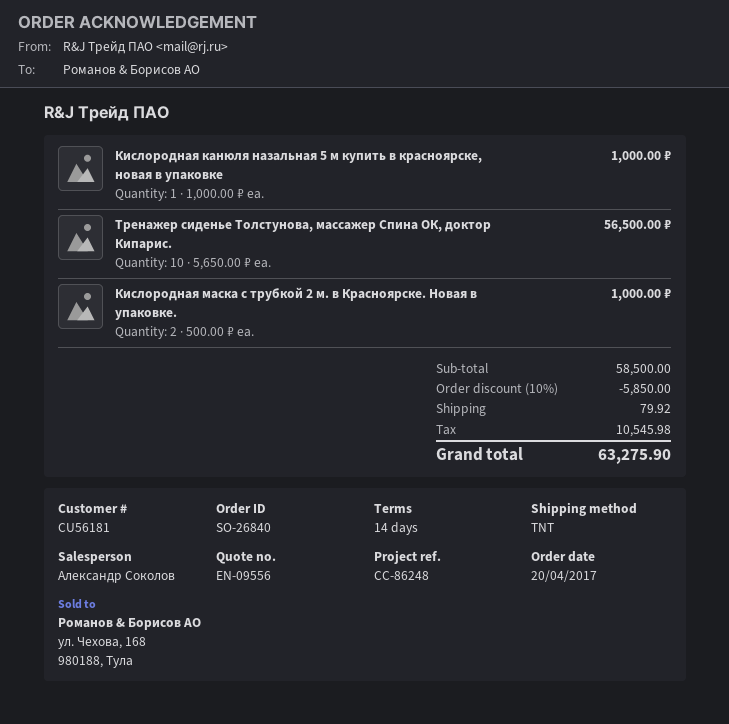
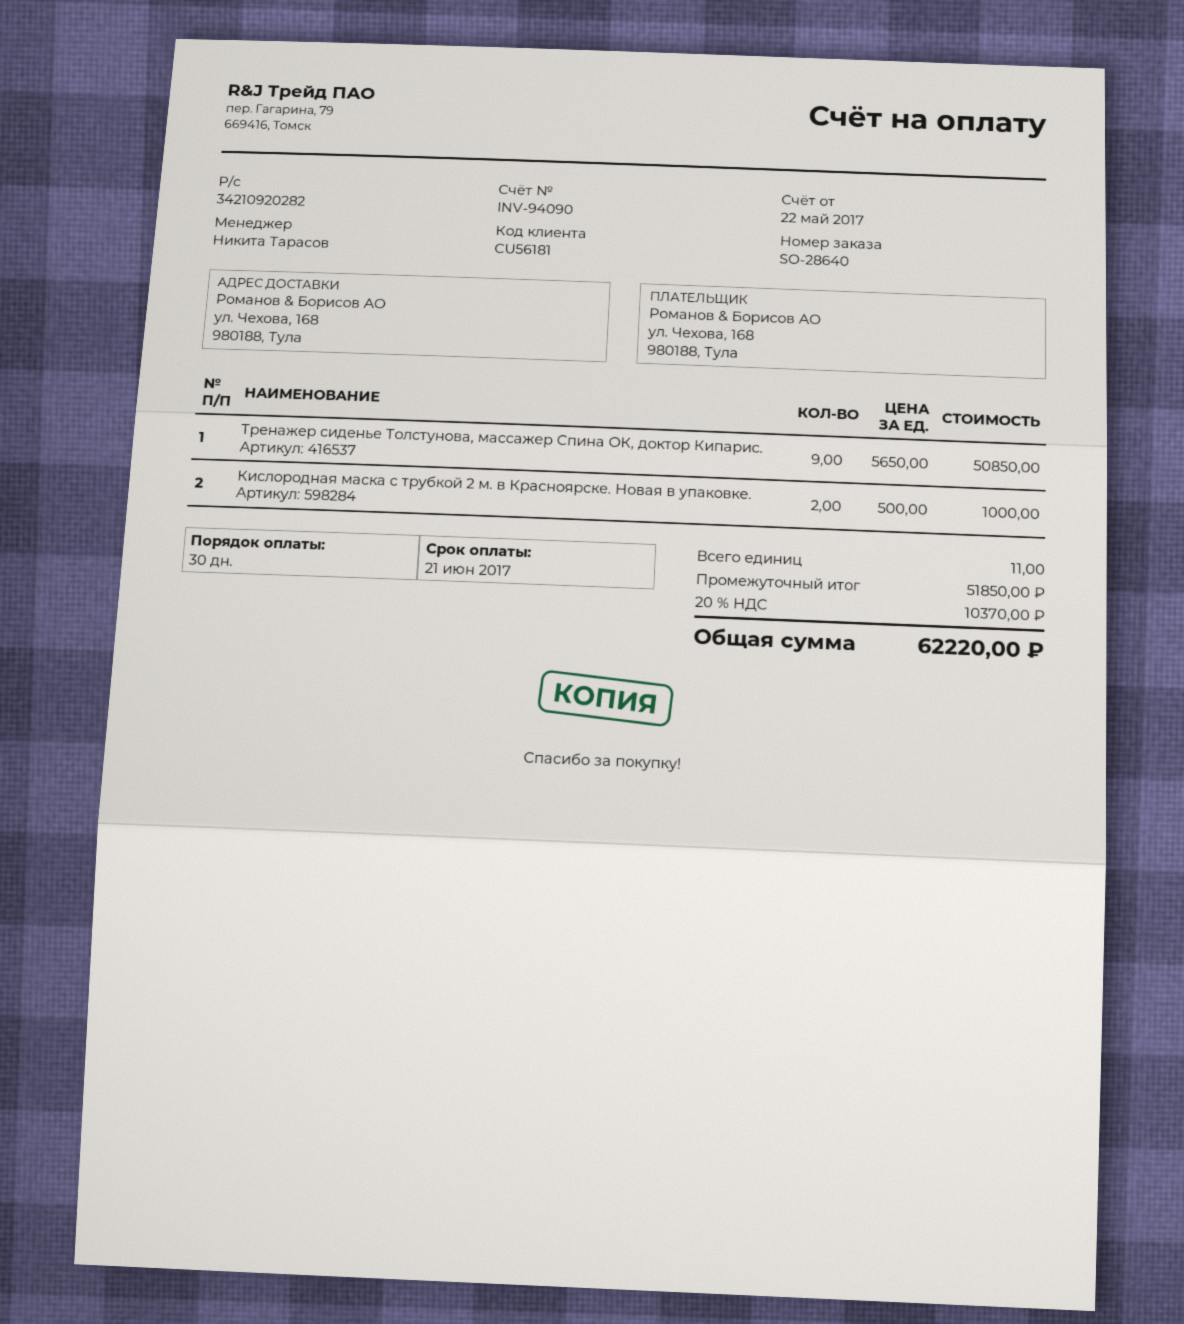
order number: SO-26840 -> SO-28640
payment terms: 14 days -> 30 days
sales rep: Александр Соколов -> Никита Тарасов
Кислородная канюля назальная 5 м купить в красноярске, новая в упаковке: 1 x 1000.00 = 1000.00 -> none
Тренажер сиденье Толстунова, массажер Спина ОК, доктор Кипарис.: 10 x 5650.00 = 56500.00 -> 9 x 5650.00 = 50850.00
subtotal: 58500.00 -> 51850.00
discount: 10% = 5850.00 -> none
shipping: 79.92 -> none
tax: 10545.98 -> 10370.00
total: 63275.90 -> 62220.00

